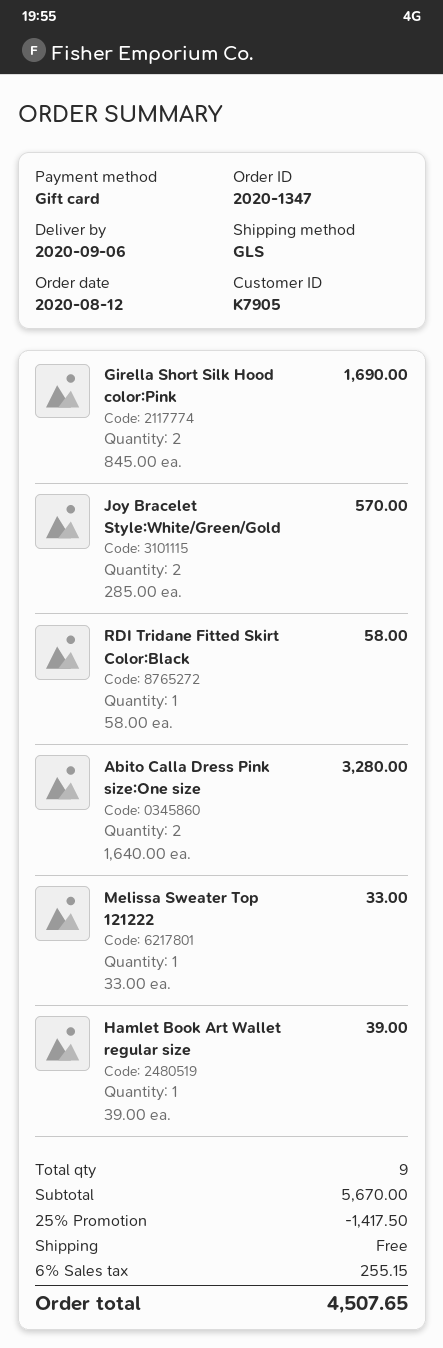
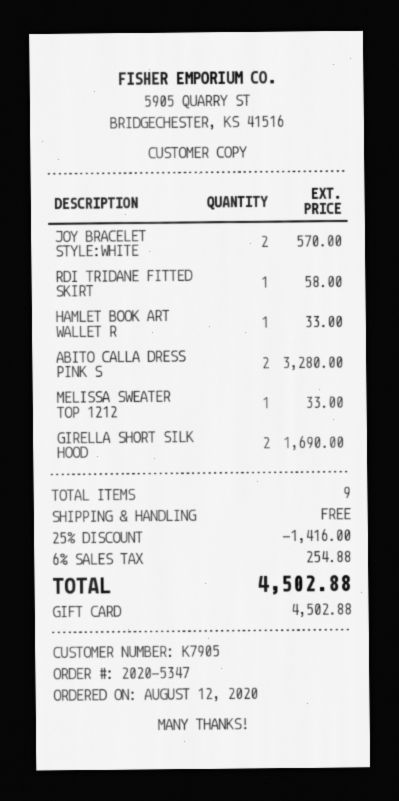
order number: 2020-1347 -> 2020-5347
Hamlet Book Art Wallet regular size: 1 for 39.00 -> 1 for 33.00
discount: 25% = 1417.50 -> 25% = 1416.00
tax: 6% = 255.15 -> 6% = 254.88
total: 4507.65 -> 4502.88

